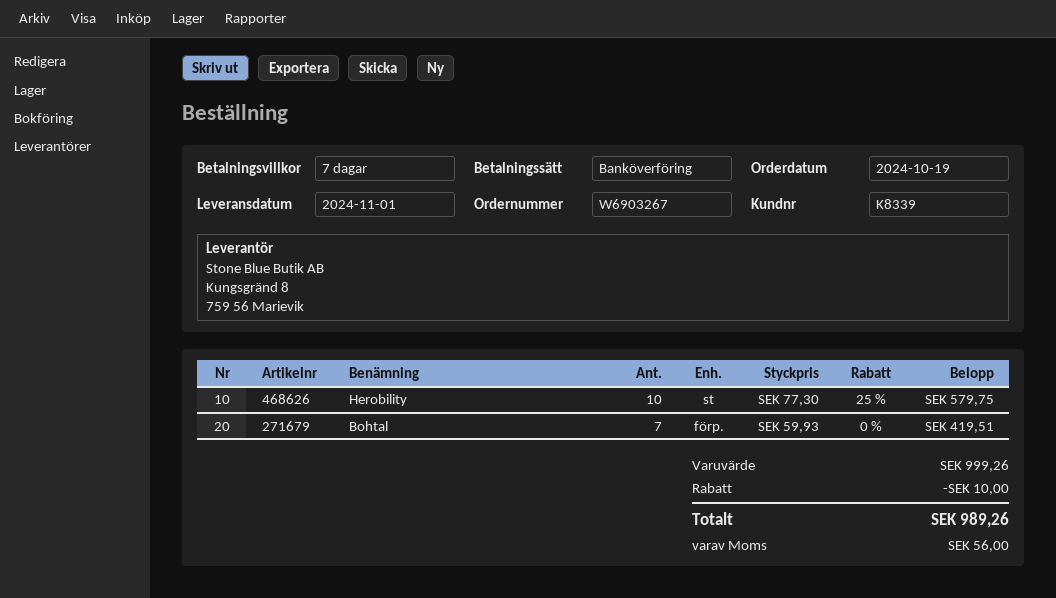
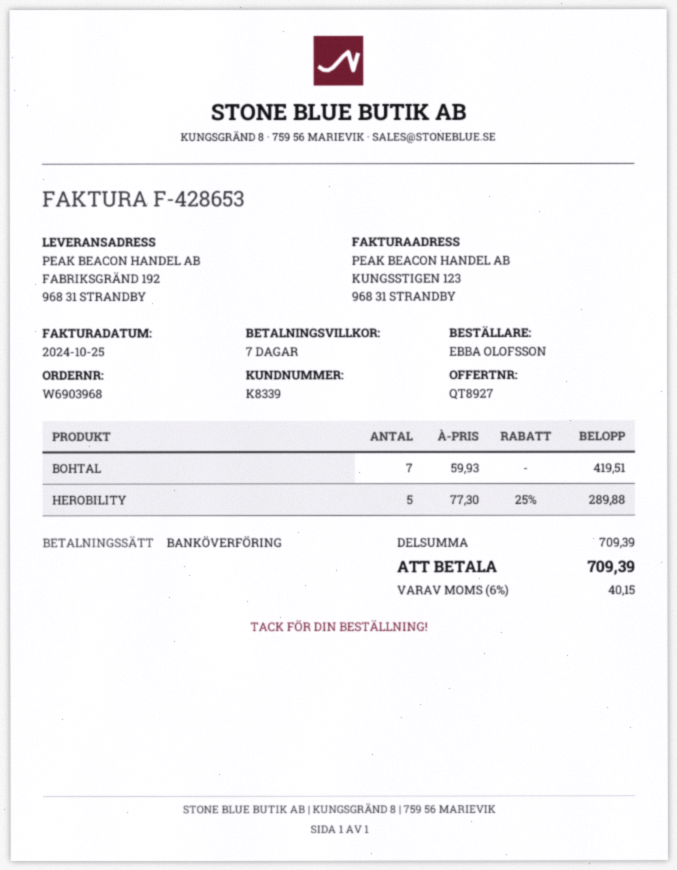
order number: W6903267 -> W6903968
Herobility: 10 x 77.30 - 25% = 579.75 -> 5 x 77.30 - 25% = 289.88
subtotal: 999.26 -> 709.39
discount: 10.00 -> none
tax: 56.00 -> 40.15
total: 989.26 -> 709.39

